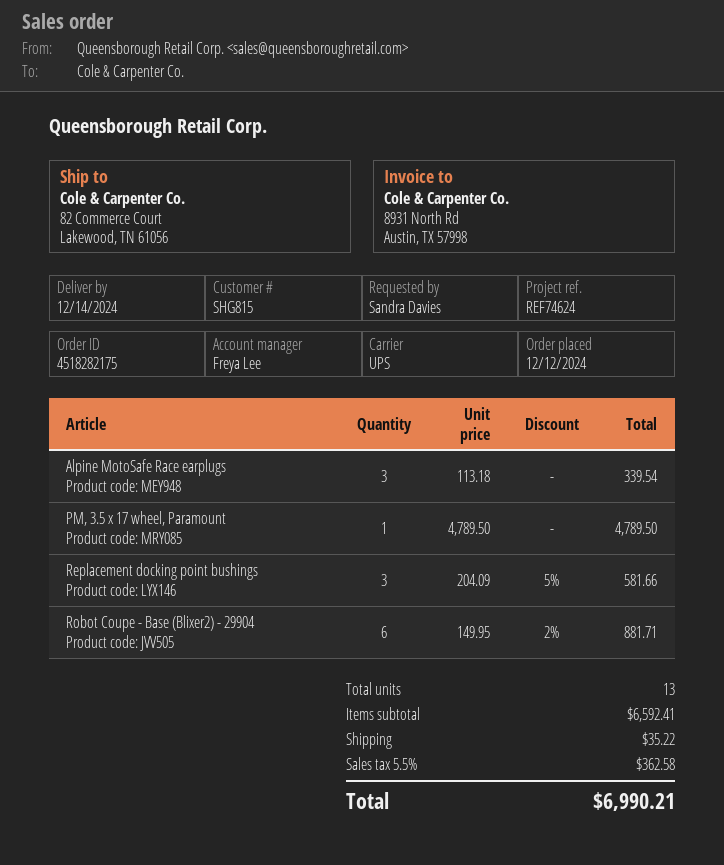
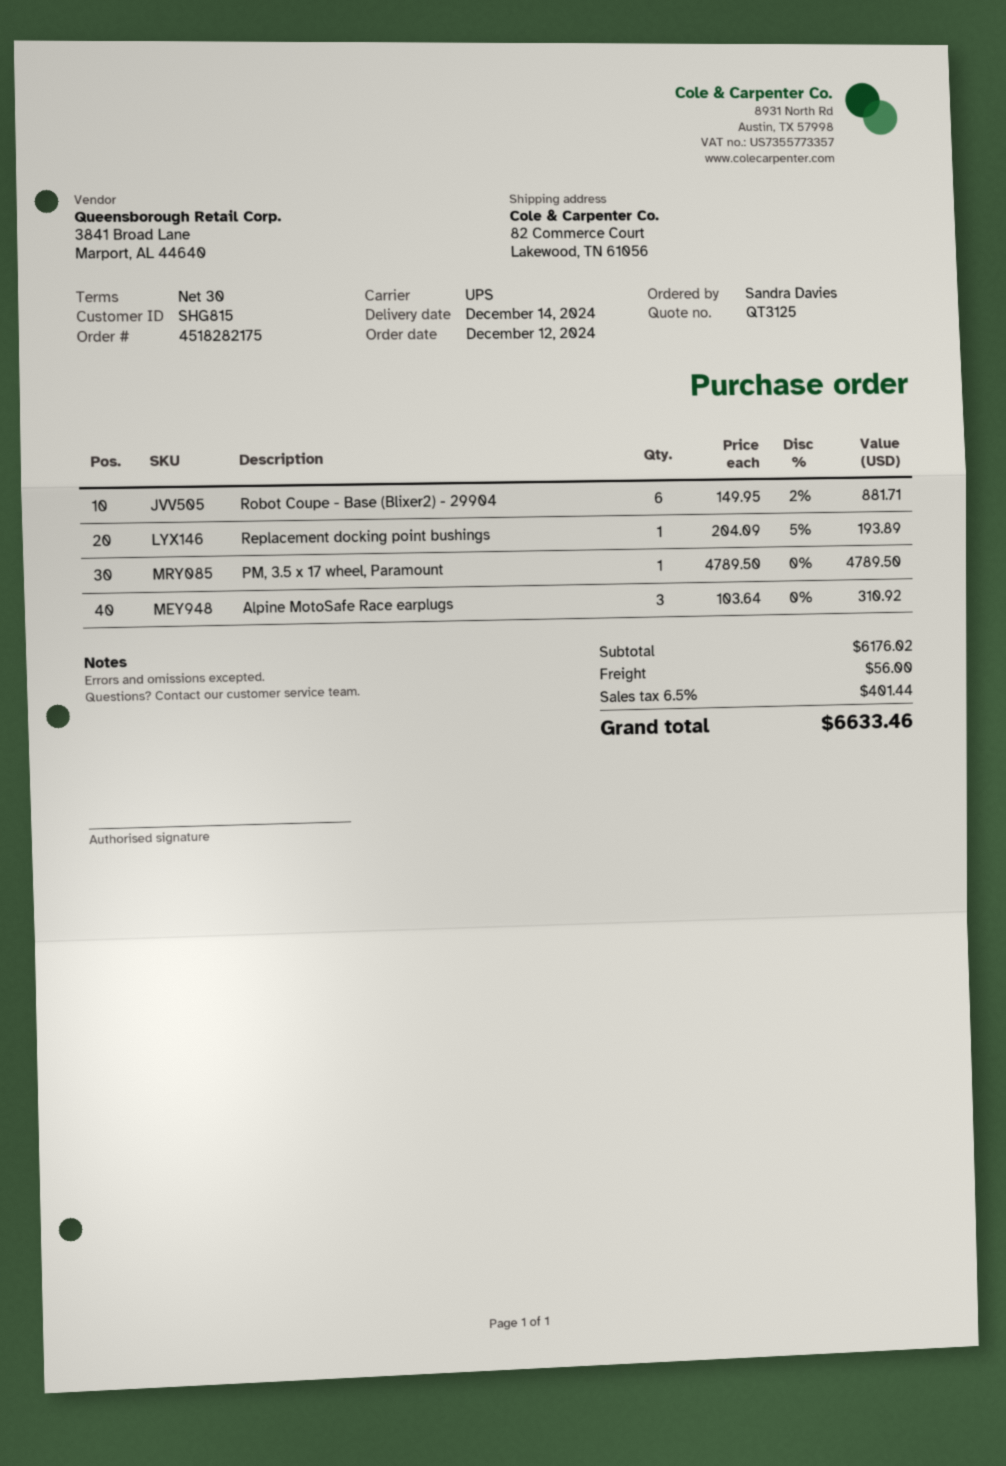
Alpine MotoSafe Race earplugs: 3 x 113.18 = 339.54 -> 3 x 103.64 = 310.92
Replacement docking point bushings: 3 x 204.09 - 5% = 581.66 -> 1 x 204.09 - 5% = 193.89
subtotal: 6592.41 -> 6176.02
shipping: 35.22 -> 56.00
tax: 5.5% = 362.58 -> 6.5% = 401.44
total: 6990.21 -> 6633.46

